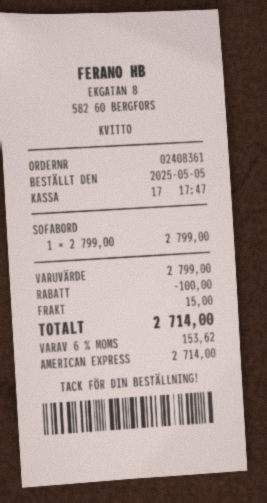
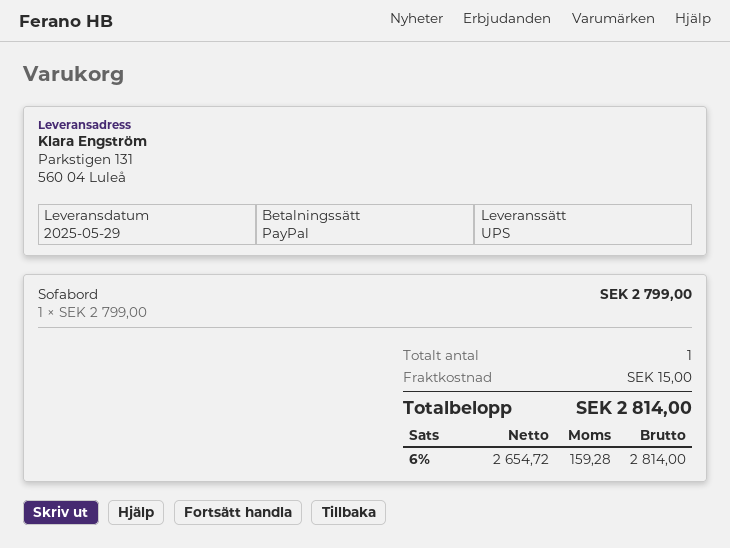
payment method: American Express -> PayPal
discount: 100.00 -> none
tax: 6% = 153.62 -> 6% = 159.28
total: 2714.00 -> 2814.00

